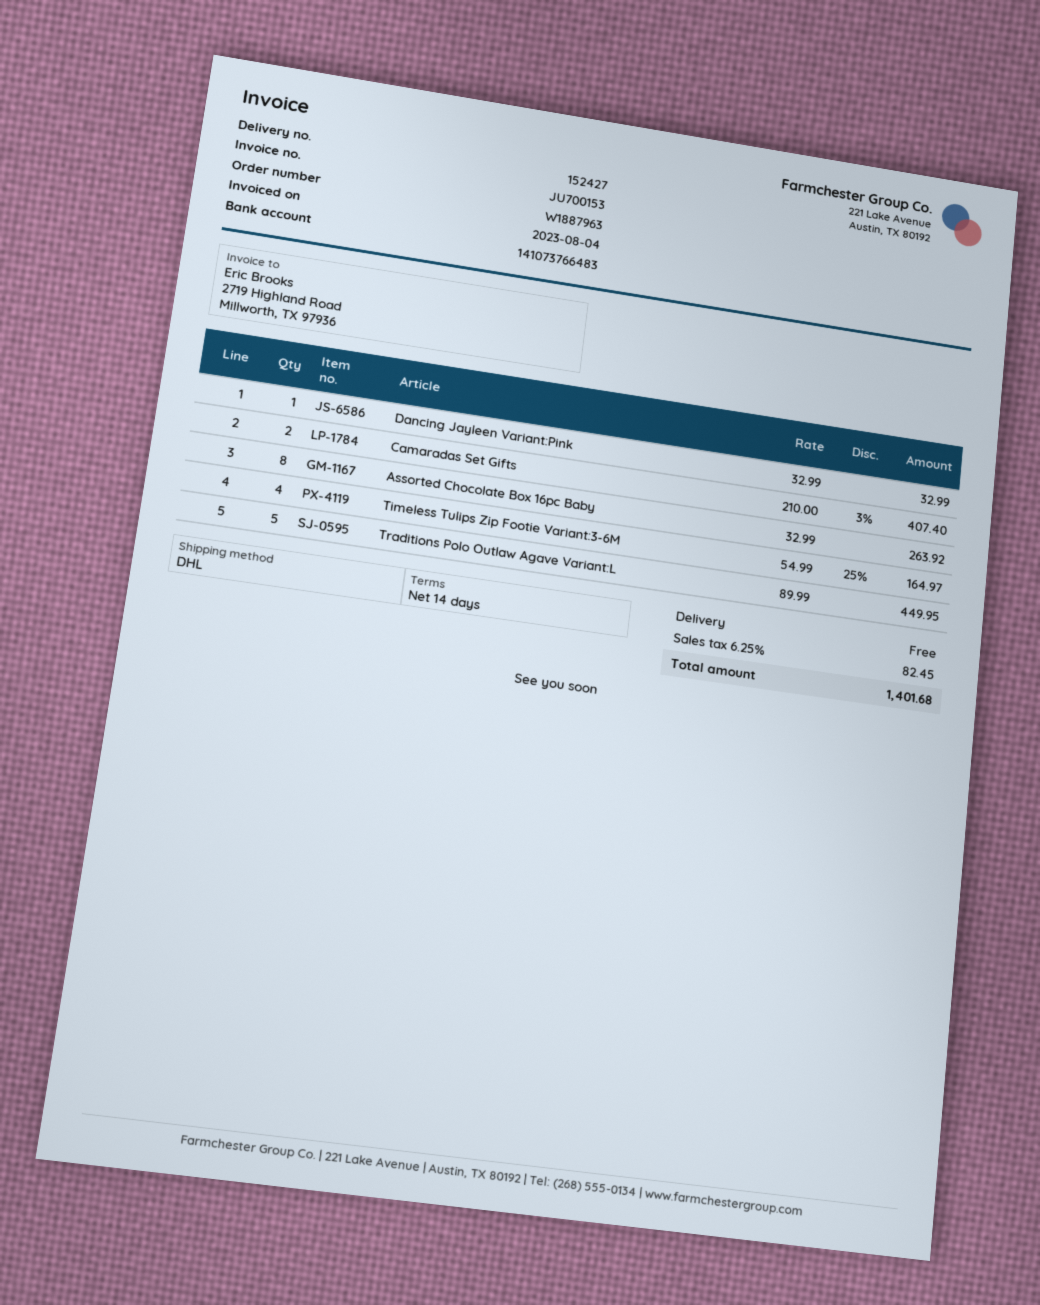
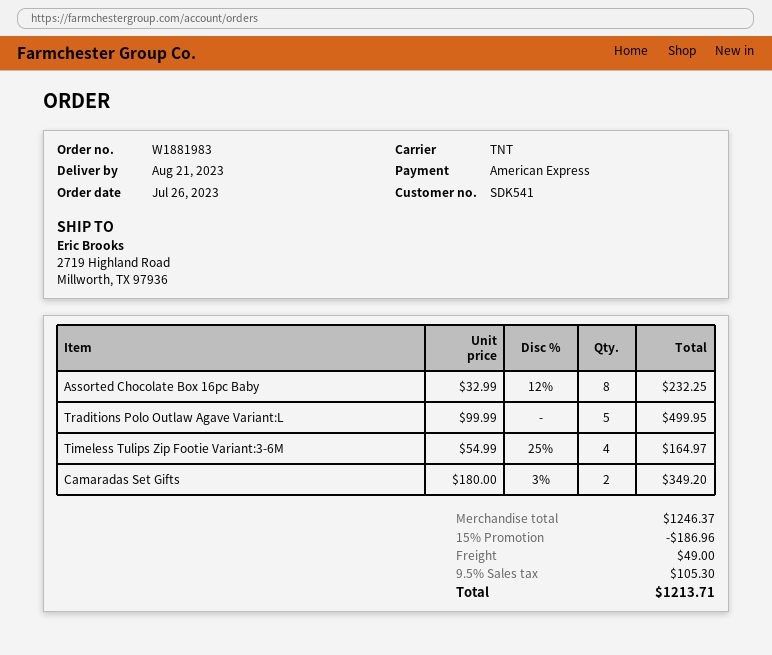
order number: W1887963 -> W1881983
shipping method: DHL -> TNT
Dancing Jayleen Variant:Pink: 1 x 32.99 = 32.99 -> none
Camaradas Set Gifts: 2 x 210.00 - 3% = 407.40 -> 2 x 180.00 - 3% = 349.20
Assorted Chocolate Box 16pc Baby: 8 x 32.99 = 263.92 -> 8 x 32.99 - 12% = 232.25
Traditions Polo Outlaw Agave Variant:L: 5 x 89.99 = 449.95 -> 5 x 99.99 = 499.95
discount: none -> 15% = 186.96
shipping: 0.00 -> 49.00
tax: 6.25% = 82.45 -> 9.5% = 105.30
total: 1401.68 -> 1213.71

